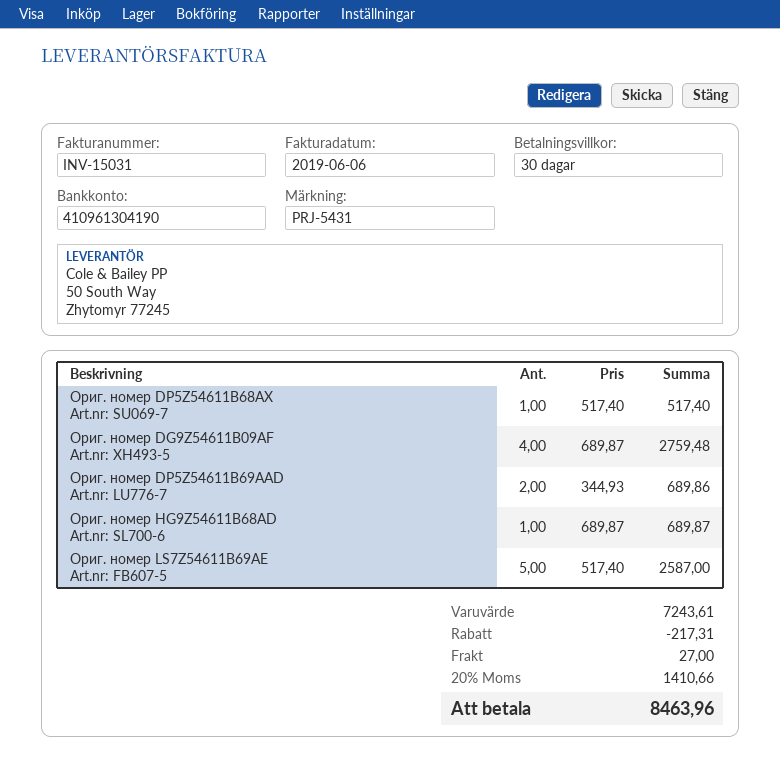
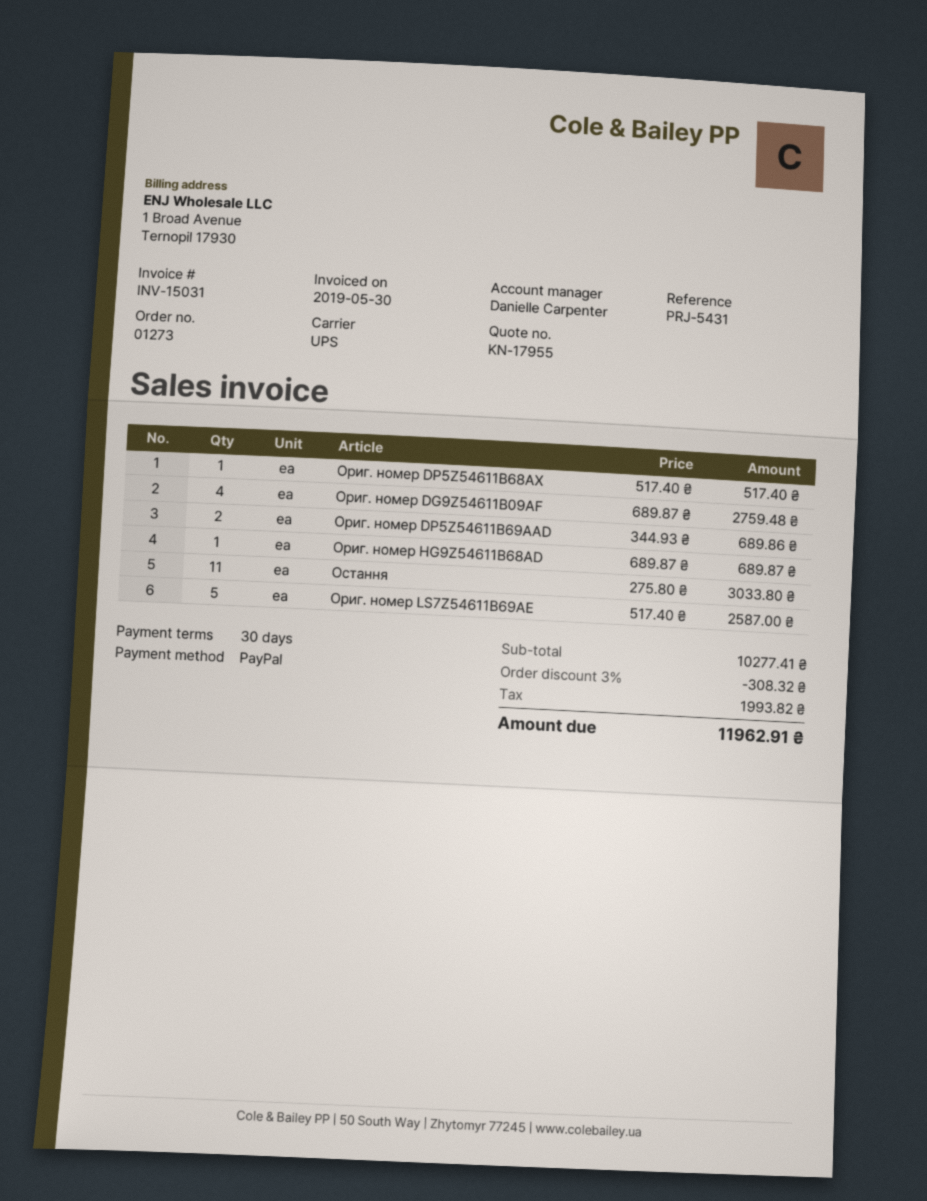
invoice date: 2019-06-06 -> 2019-05-30
Остання: none -> 11 x 275.80 = 3033.80
subtotal: 7243.61 -> 10277.41
discount: 217.31 -> 308.32
shipping: 27.00 -> none
tax: 1410.66 -> 1993.82
total: 8463.96 -> 11962.91

